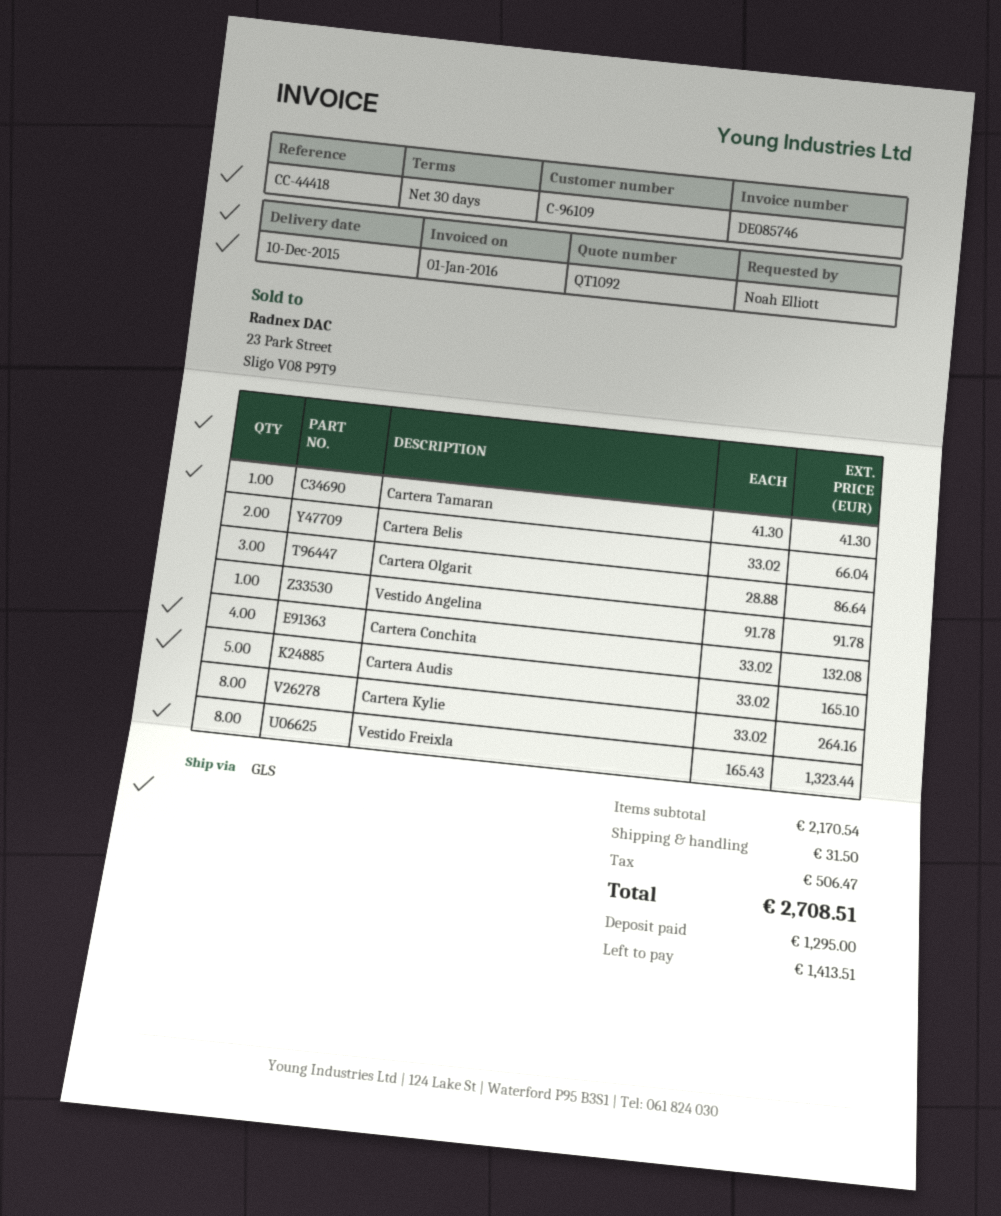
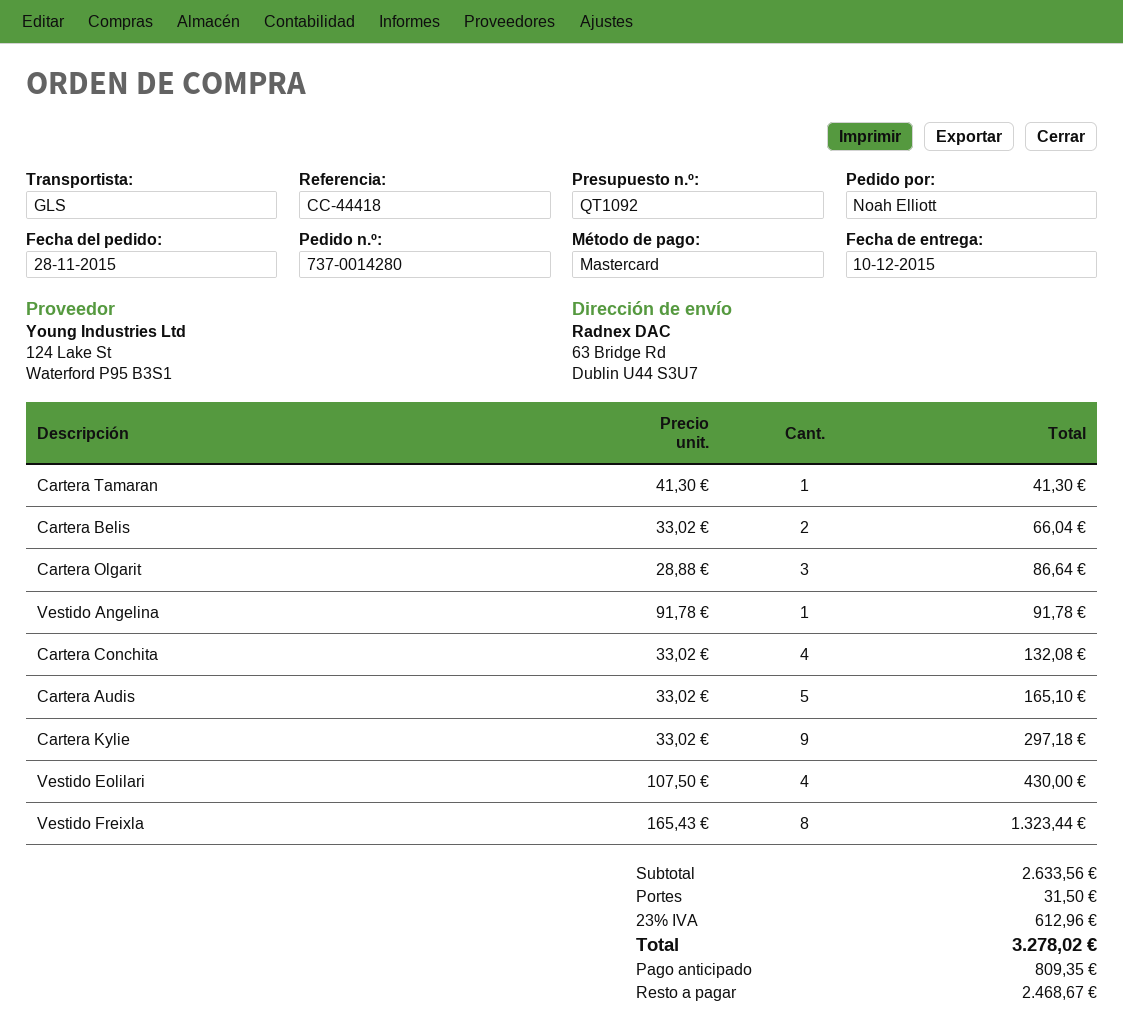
Cartera Kylie: 8 x 33.02 = 264.16 -> 9 x 33.02 = 297.18
Vestido Eolilari: none -> 4 x 107.50 = 430.00
subtotal: 2170.54 -> 2633.56
tax: 506.47 -> 612.96
total: 2708.51 -> 3278.02
deposit: 1295.00 -> 809.35
balance: 1413.51 -> 2468.67

